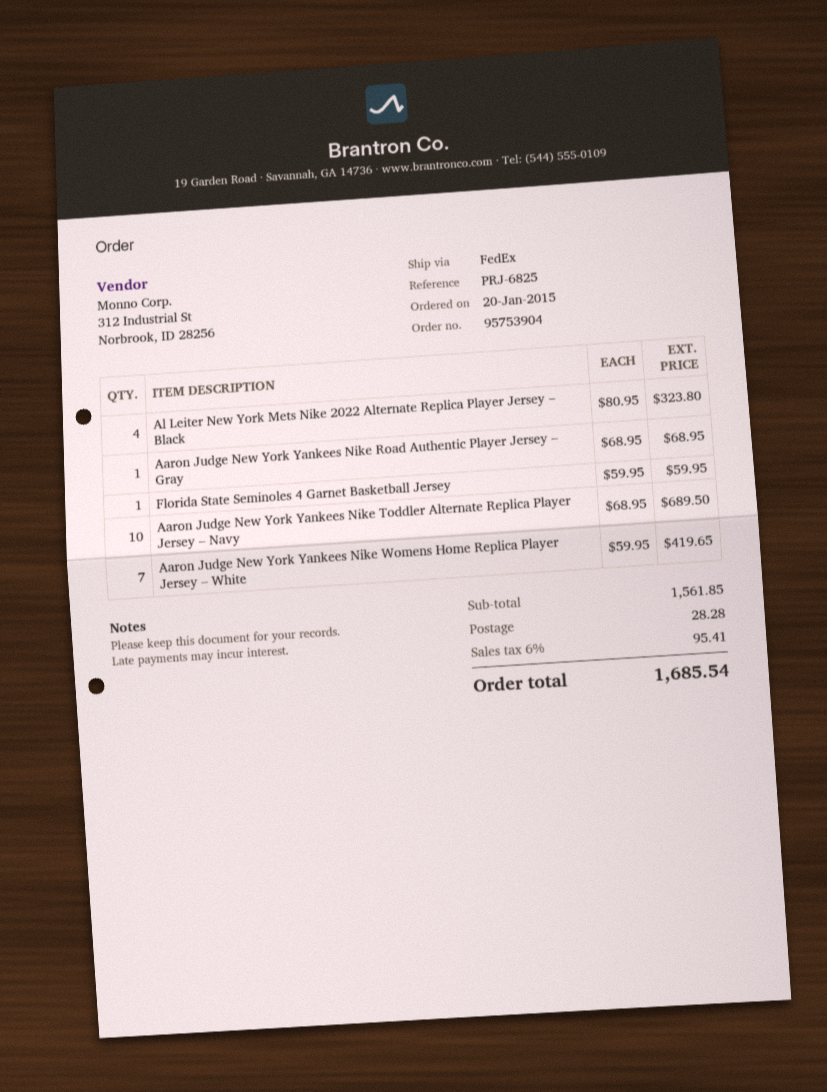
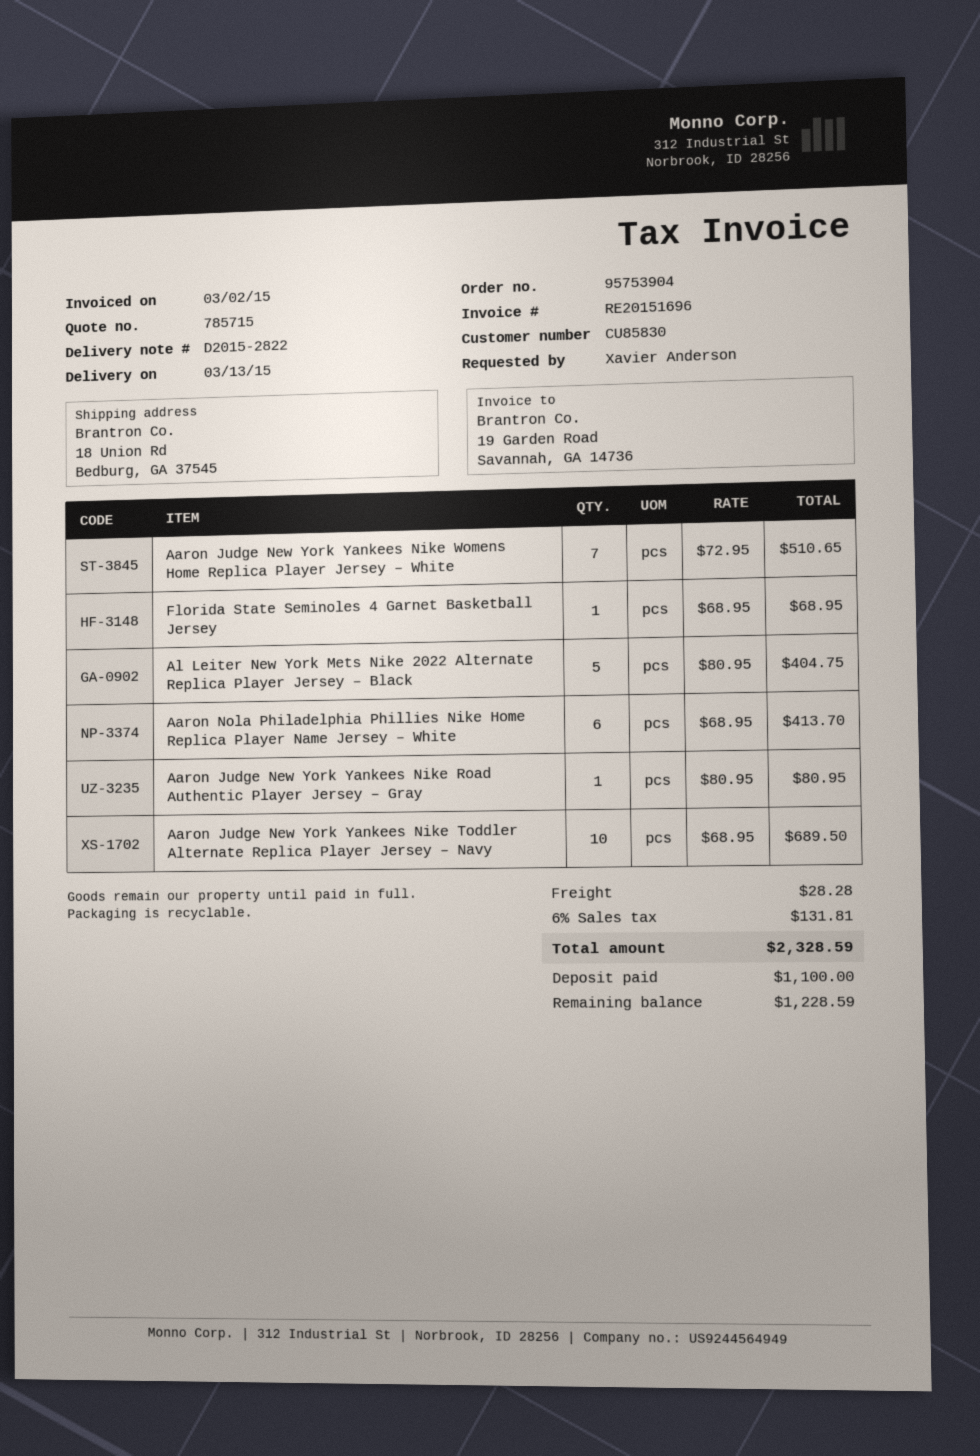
Al Leiter New York Mets Nike 2022 Alternate Replica Player Jersey – Black: 4 x 80.95 = 323.80 -> 5 x 80.95 = 404.75
Aaron Judge New York Yankees Nike Road Authentic Player Jersey – Gray: 1 x 68.95 = 68.95 -> 1 x 80.95 = 80.95
Florida State Seminoles 4 Garnet Basketball Jersey: 1 x 59.95 = 59.95 -> 1 x 68.95 = 68.95
Aaron Judge New York Yankees Nike Womens Home Replica Player Jersey – White: 7 x 59.95 = 419.65 -> 7 x 72.95 = 510.65
Aaron Nola Philadelphia Phillies Nike Home Replica Player Name Jersey – White: none -> 6 x 68.95 = 413.70
tax: 6% = 95.41 -> 6% = 131.81
total: 1685.54 -> 2328.59

